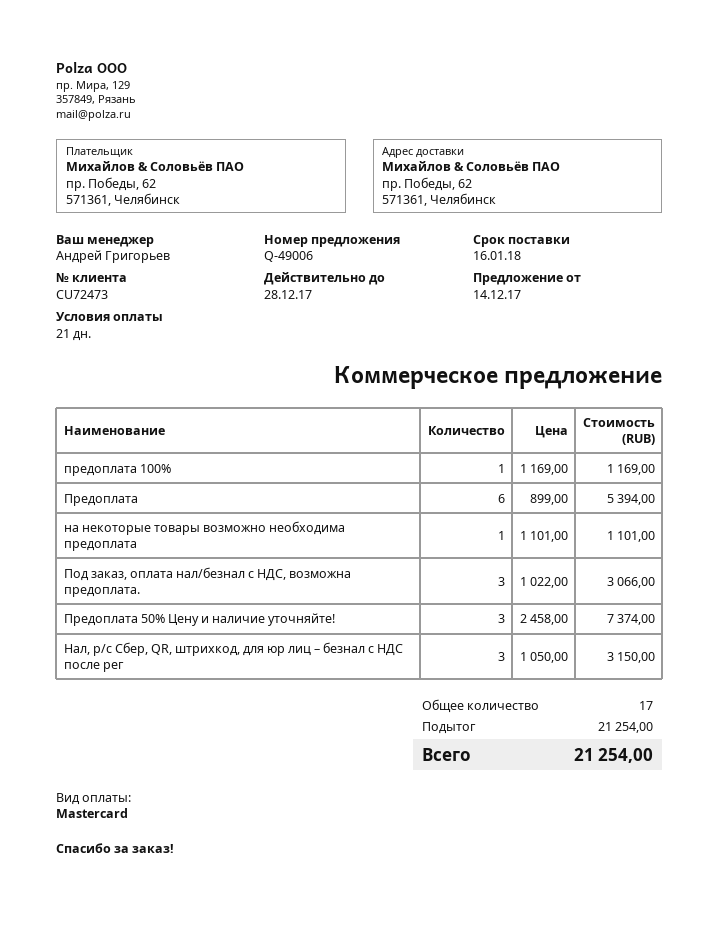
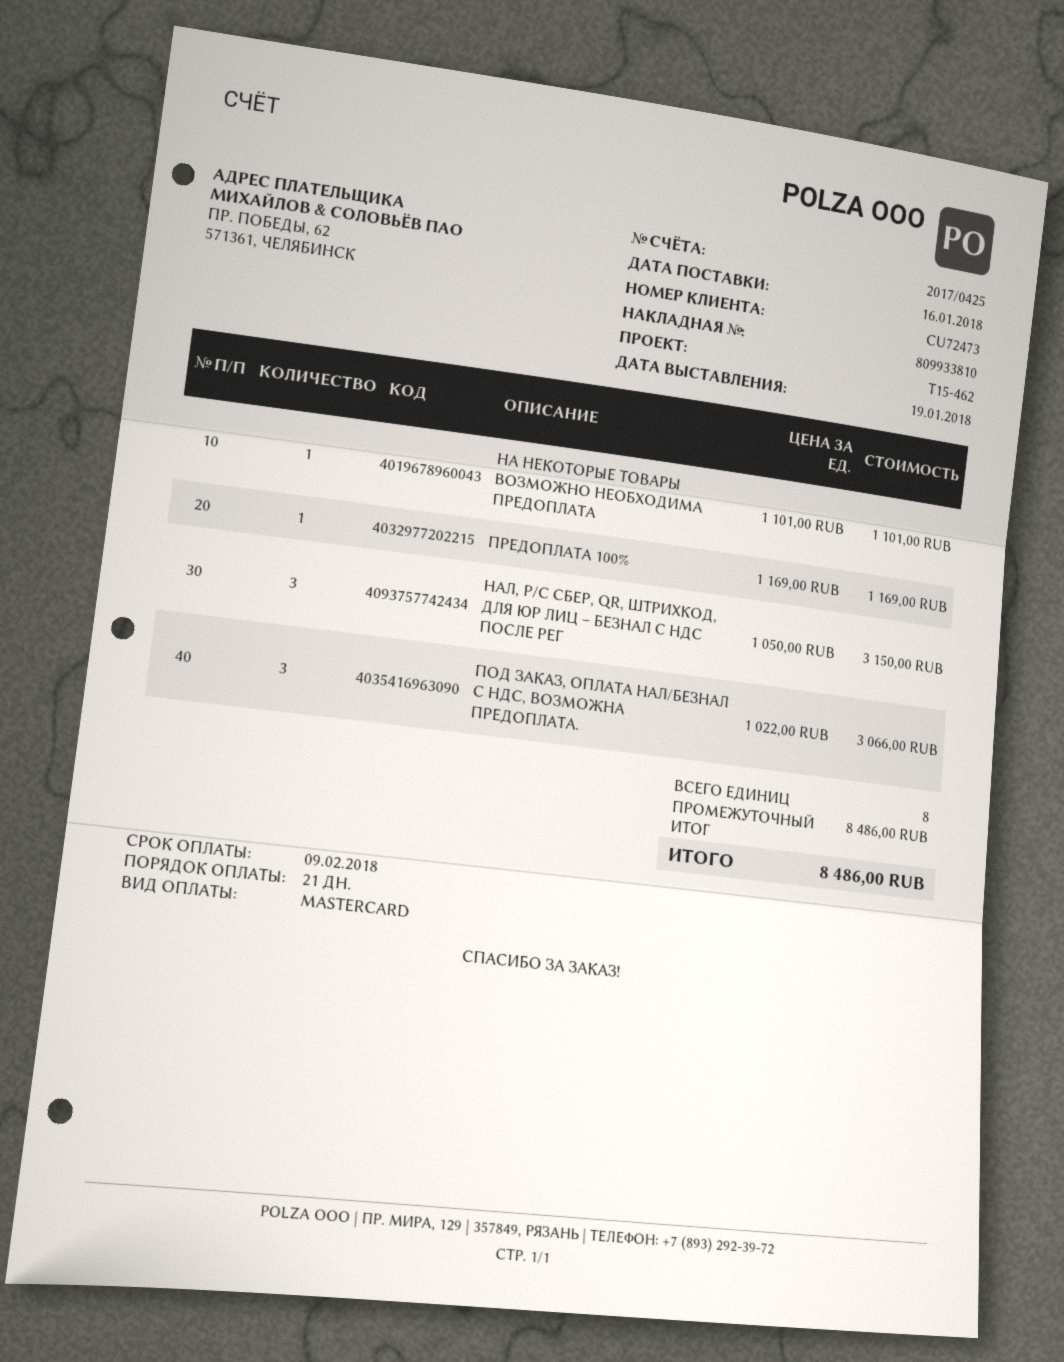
Предоплата: 6 x 899.00 = 5394.00 -> none
Предоплата 50% Цену и наличие уточняйте!: 3 x 2458.00 = 7374.00 -> none
total quantity: 17 -> 8
subtotal: 21254.00 -> 8486.00
total: 21254.00 -> 8486.00

